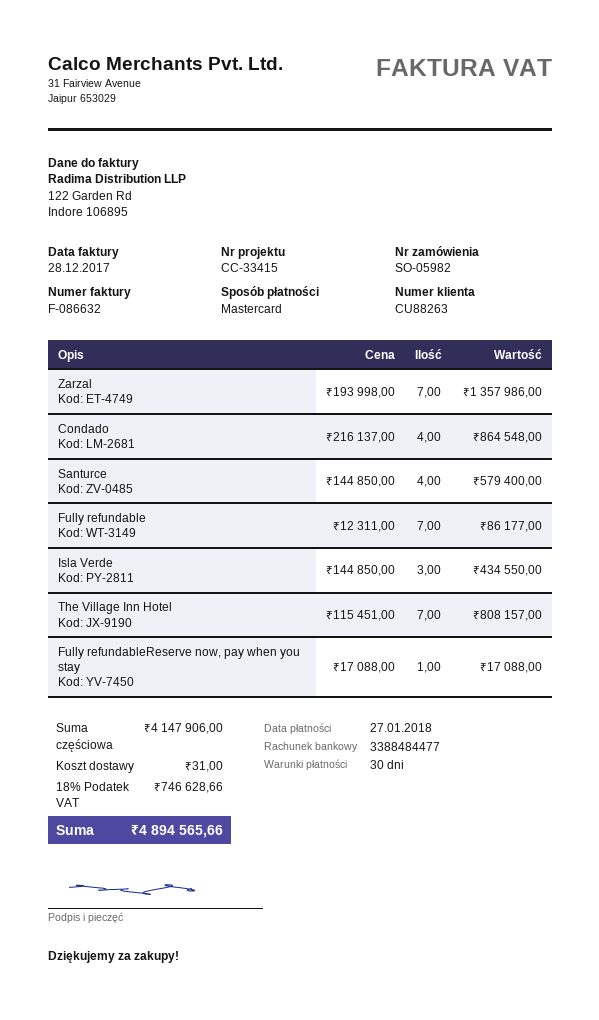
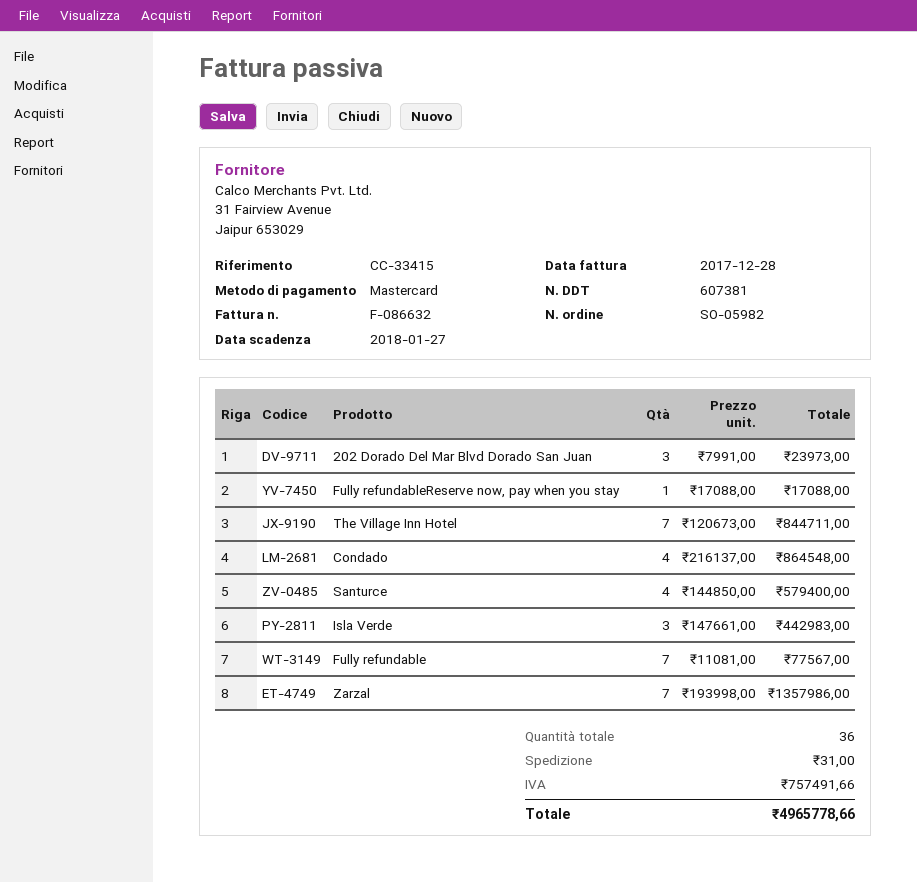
Fully refundable: 7 x 12311.00 = 86177.00 -> 7 x 11081.00 = 77567.00
Isla Verde: 3 x 144850.00 = 434550.00 -> 3 x 147661.00 = 442983.00
The Village Inn Hotel: 7 x 115451.00 = 808157.00 -> 7 x 120673.00 = 844711.00
202 Dorado Del Mar Blvd Dorado San Juan: none -> 3 x 7991.00 = 23973.00
tax: 746628.66 -> 757491.66
total: 4894565.66 -> 4965778.66

